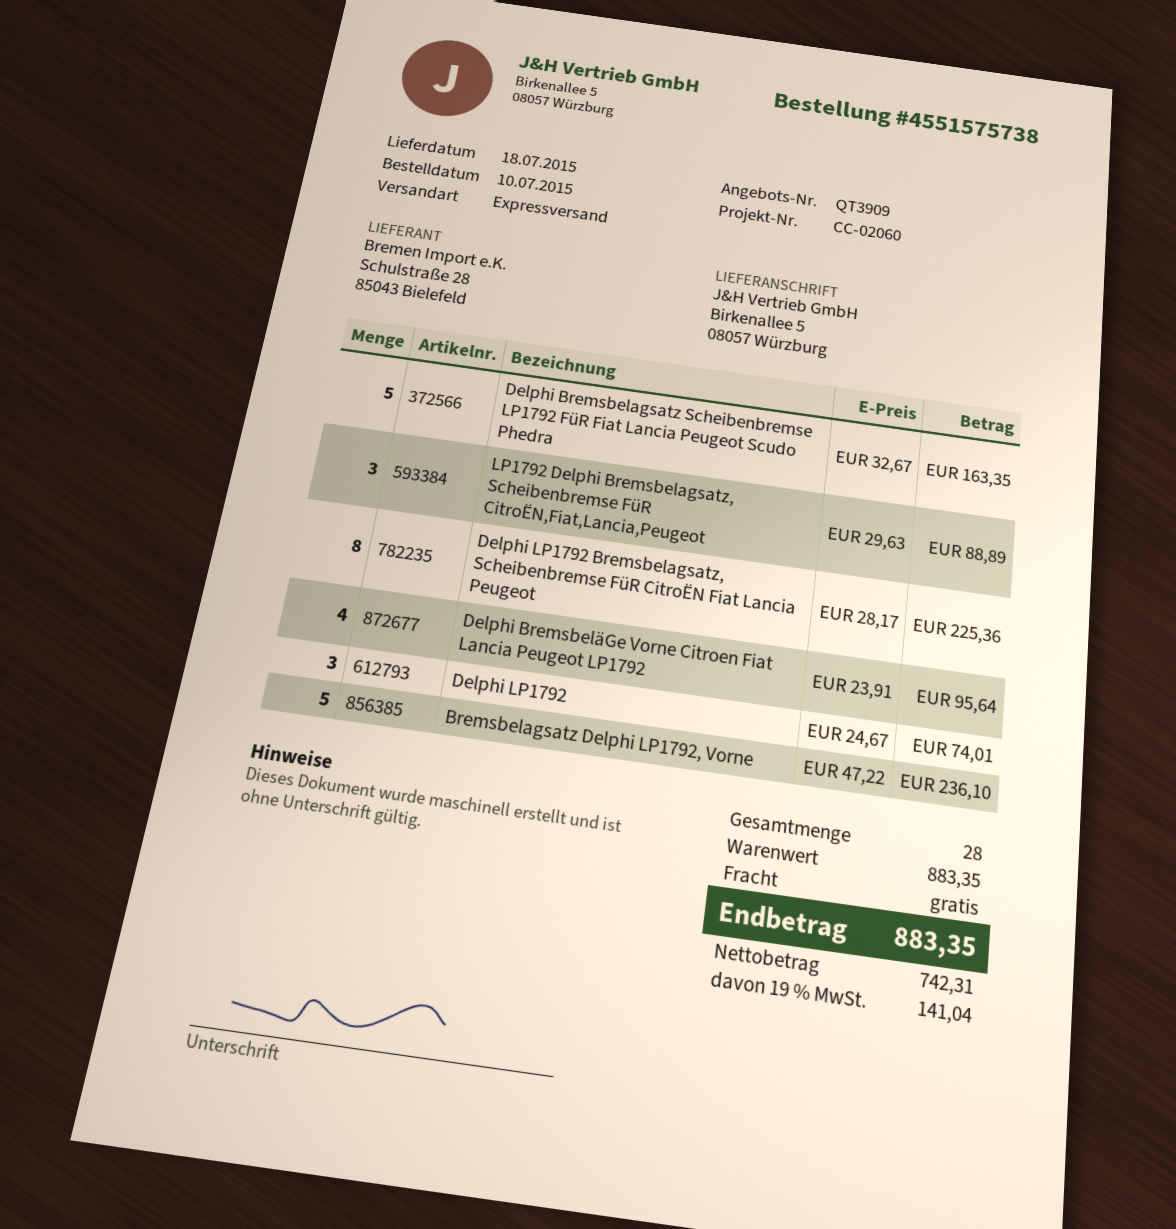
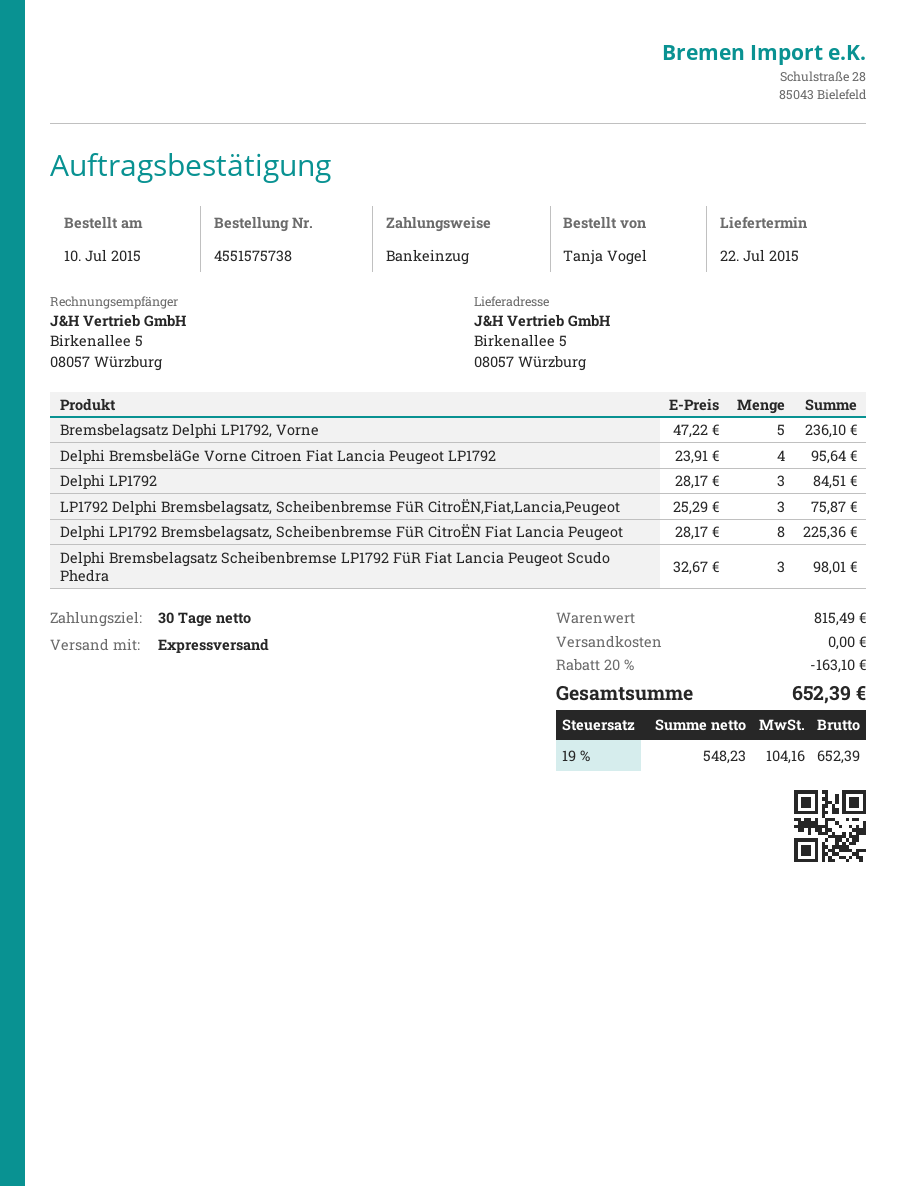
delivery date: 2015-07-18 -> 2015-07-22
Delphi Bremsbelagsatz Scheibenbremse LP1792 FüR Fiat Lancia Peugeot Scudo Phedra: 5 x 32.67 = 163.35 -> 3 x 32.67 = 98.01
LP1792 Delphi Bremsbelagsatz, Scheibenbremse FüR CitroËN,Fiat,Lancia,Peugeot: 3 x 29.63 = 88.89 -> 3 x 25.29 = 75.87
Delphi LP1792: 3 x 24.67 = 74.01 -> 3 x 28.17 = 84.51
subtotal: 883.35 -> 815.49
discount: none -> 20% = 163.10
net: 742.31 -> 548.23
tax: 19% = 141.04 -> 19% = 104.16
total: 883.35 -> 652.39

